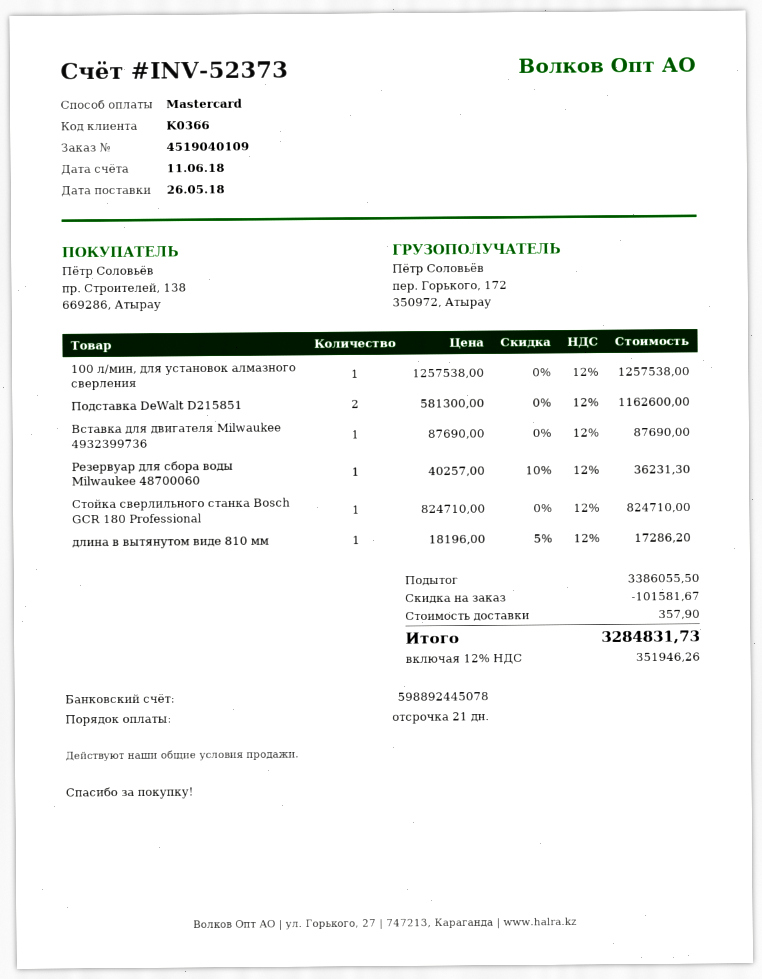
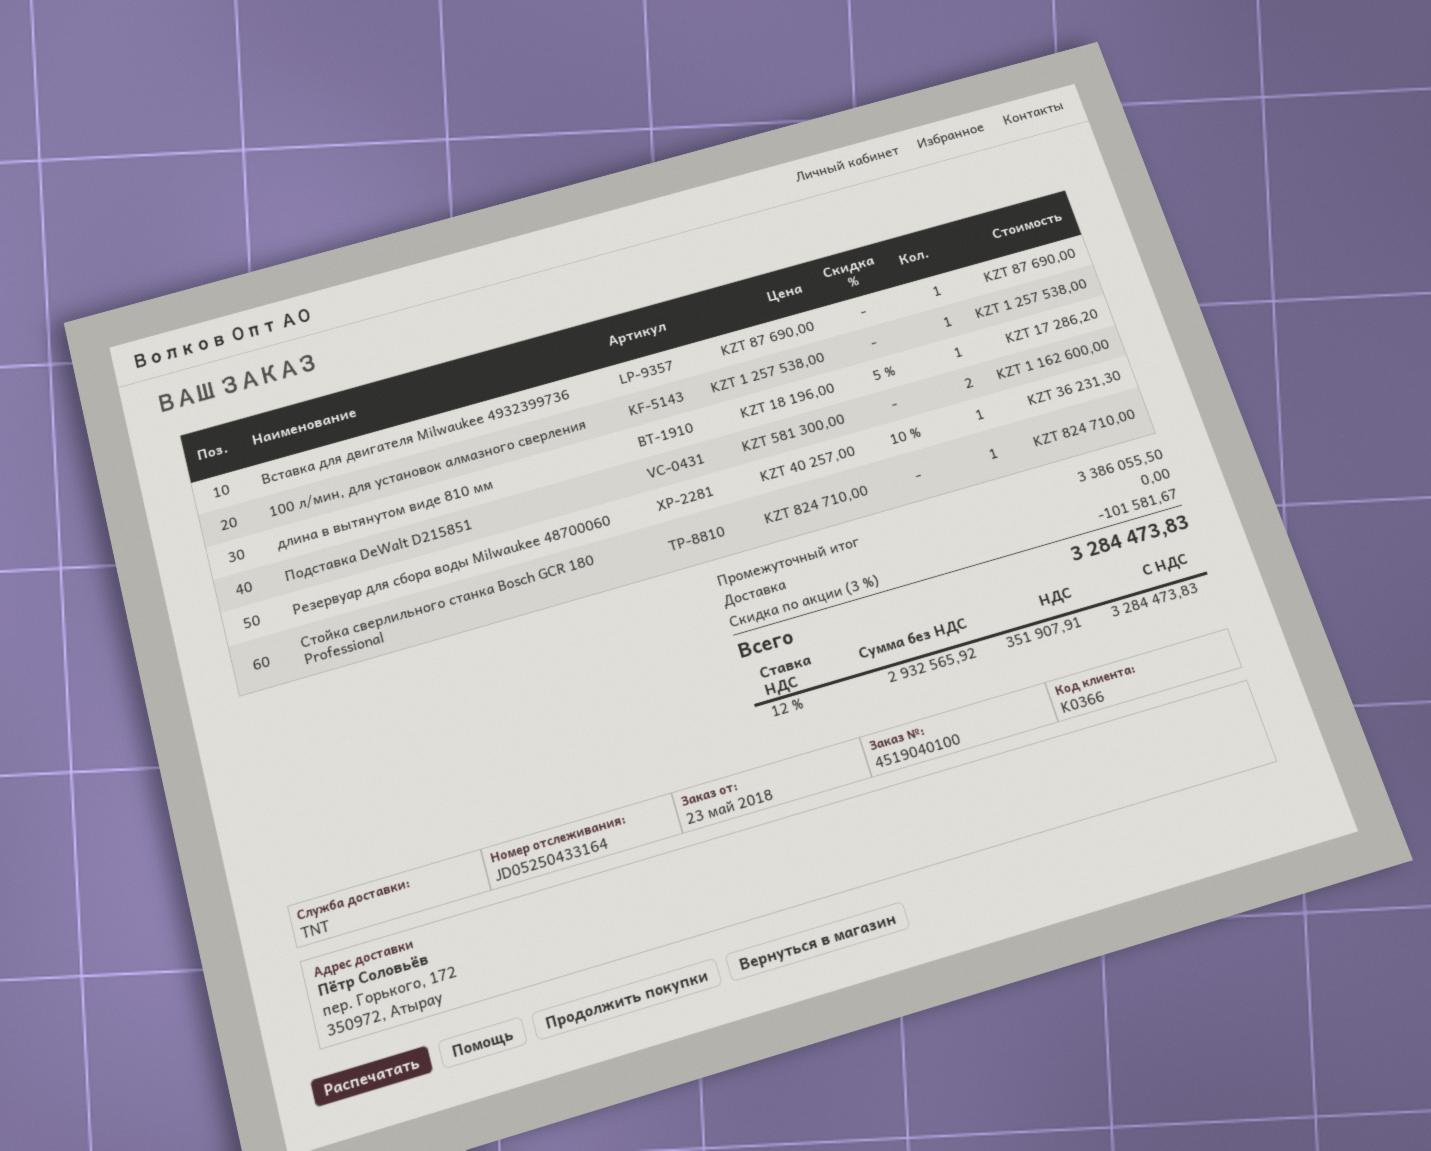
order number: 4519040109 -> 4519040100
shipping: 357.90 -> 0.00
tax: 12% = 351946.26 -> 12% = 351907.91
total: 3284831.73 -> 3284473.83

